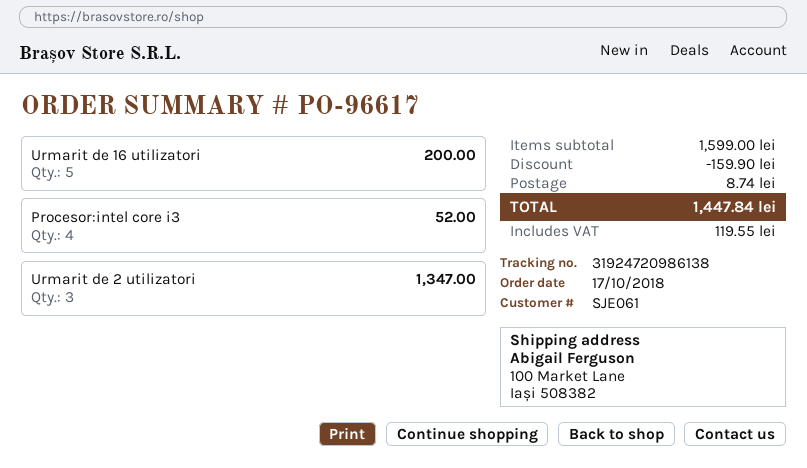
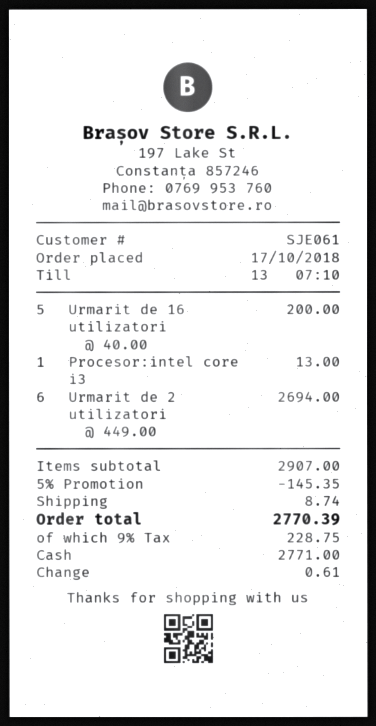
Procesor:intel core i3: 4 for 52.00 -> 1 for 13.00
Urmarit de 2 utilizatori: 3 for 1347.00 -> 6 for 2694.00
subtotal: 1599.00 -> 2907.00
discount: 159.90 -> 145.35
tax: 119.55 -> 228.75
total: 1447.84 -> 2770.39

